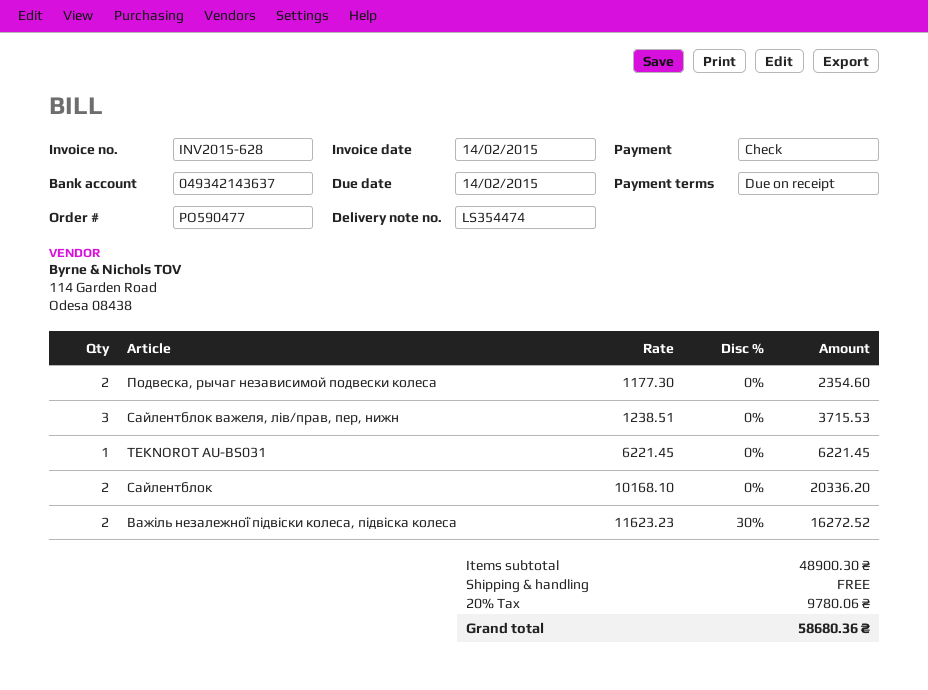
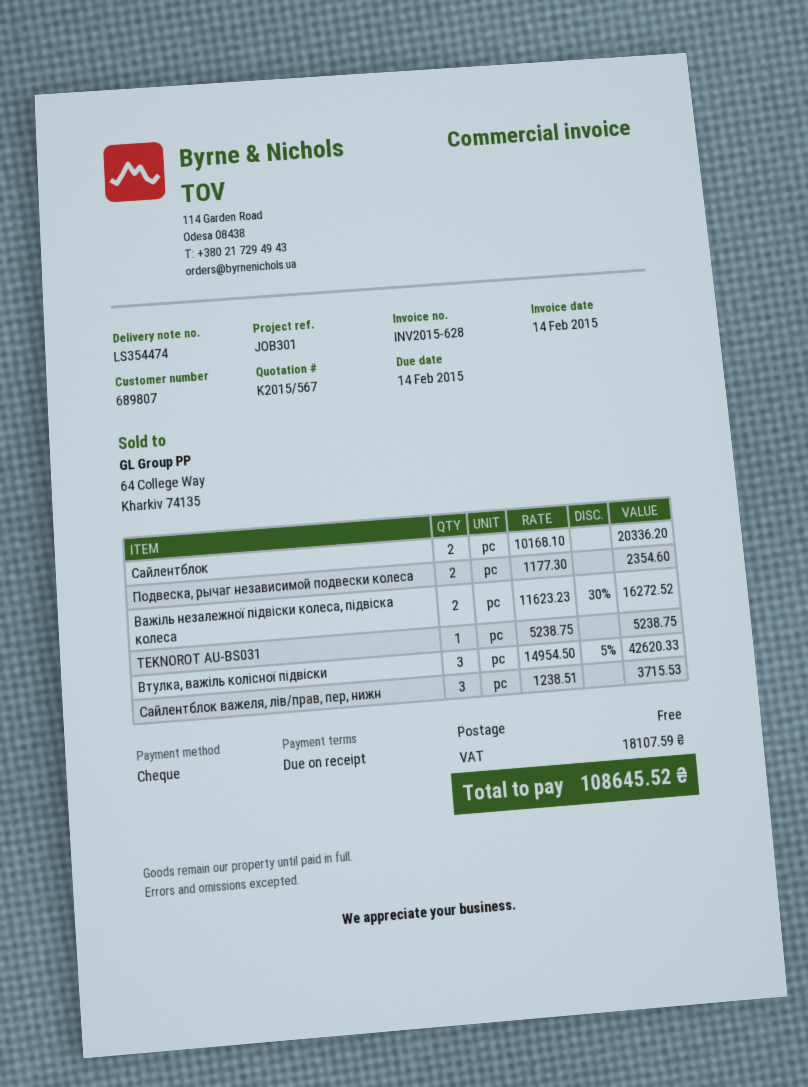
TEKNOROT AU-BS031: 1 x 6221.45 = 6221.45 -> 1 x 5238.75 = 5238.75
Втулка, важіль колісної підвіски: none -> 3 x 14954.50 - 5% = 42620.33
tax: 9780.06 -> 18107.59
total: 58680.36 -> 108645.52

